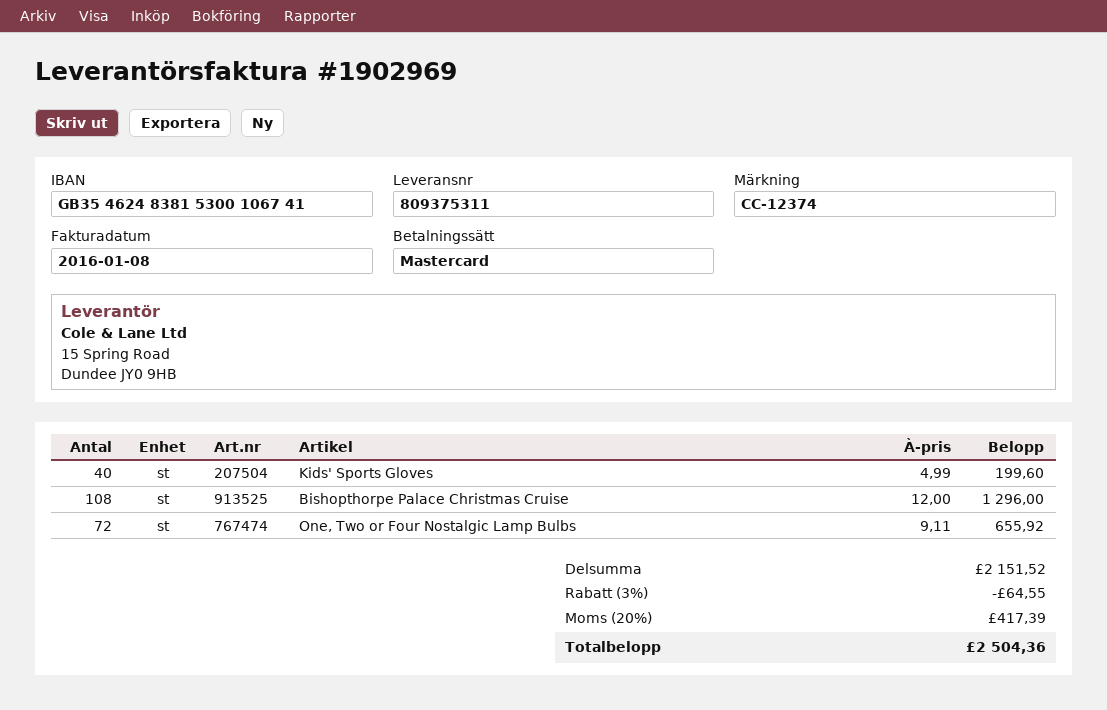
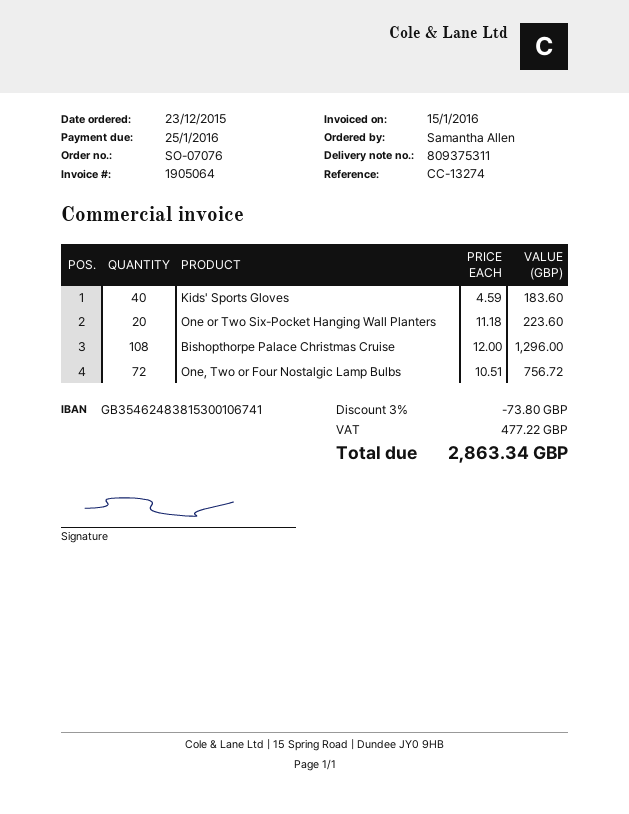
invoice number: 1902969 -> 1905064
invoice date: 2016-01-08 -> 2016-01-15
reference: CC-12374 -> CC-13274
Kids' Sports Gloves: 40 x 4.99 = 199.60 -> 40 x 4.59 = 183.60
One, Two or Four Nostalgic Lamp Bulbs: 72 x 9.11 = 655.92 -> 72 x 10.51 = 756.72
One or Two Six-Pocket Hanging Wall Planters: none -> 20 x 11.18 = 223.60
discount: 3% = 64.55 -> 3% = 73.80
tax: 417.39 -> 477.22
total: 2504.36 -> 2863.34

